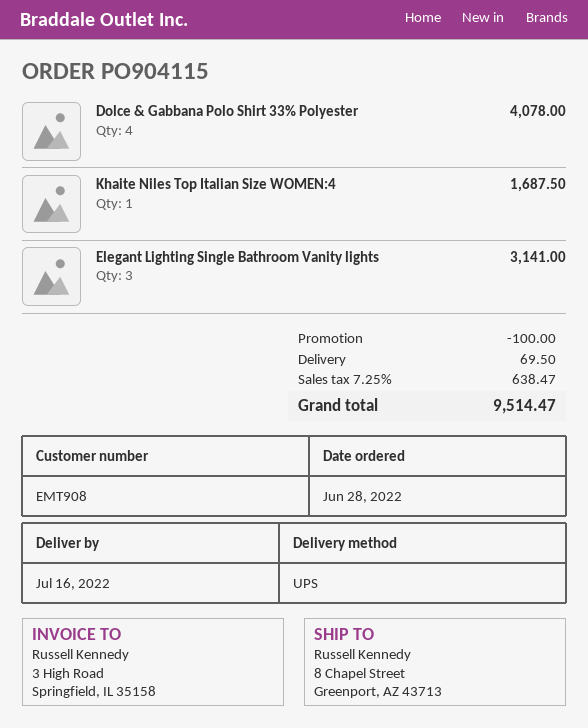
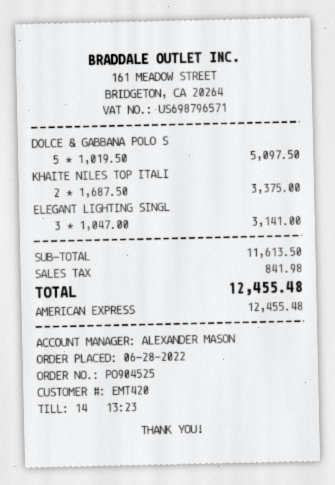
order number: PO904115 -> PO904525
customer number: EMT908 -> EMT420
Dolce & Gabbana Polo Shirt 33% Polyester: 4 for 4078.00 -> 5 for 5097.50
Khaite Niles Top Italian Size WOMEN:4: 1 for 1687.50 -> 2 for 3375.00
discount: 100.00 -> none
shipping: 69.50 -> none
tax: 638.47 -> 841.98
total: 9514.47 -> 12455.48

